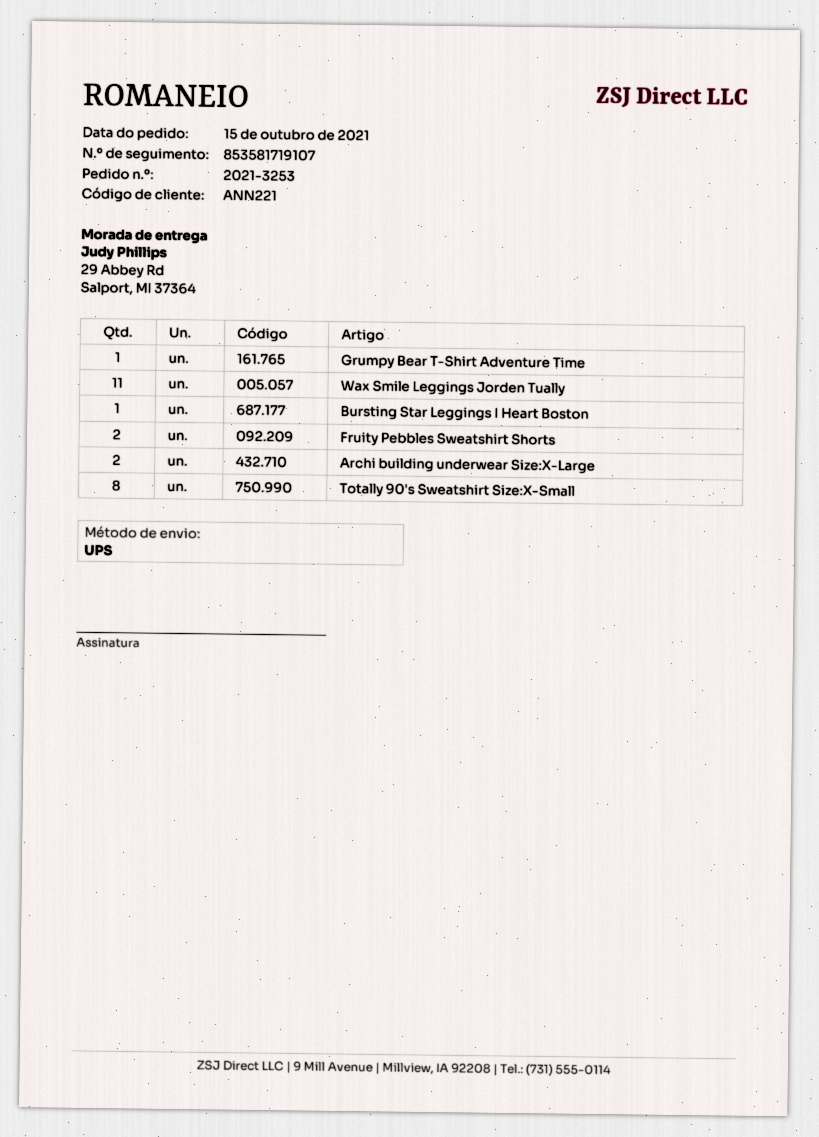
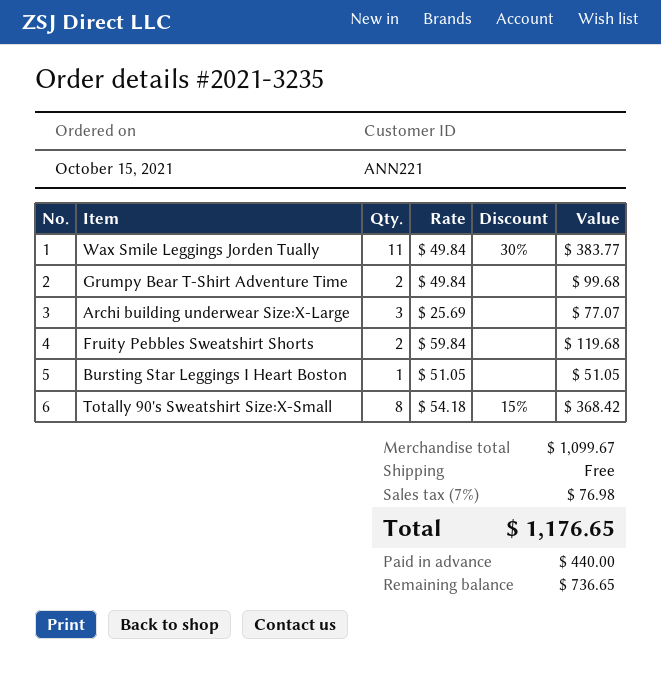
order number: 2021-3253 -> 2021-3235
Grumpy Bear T-Shirt Adventure Time: 1 -> 2
Archi building underwear Size:X-Large: 2 -> 3

